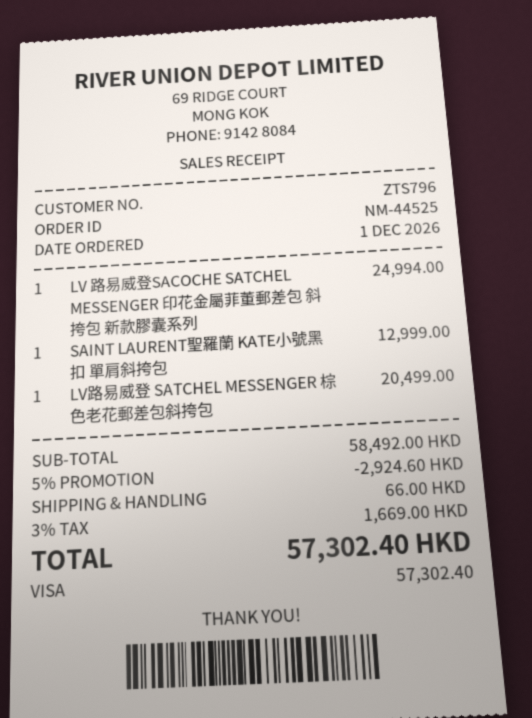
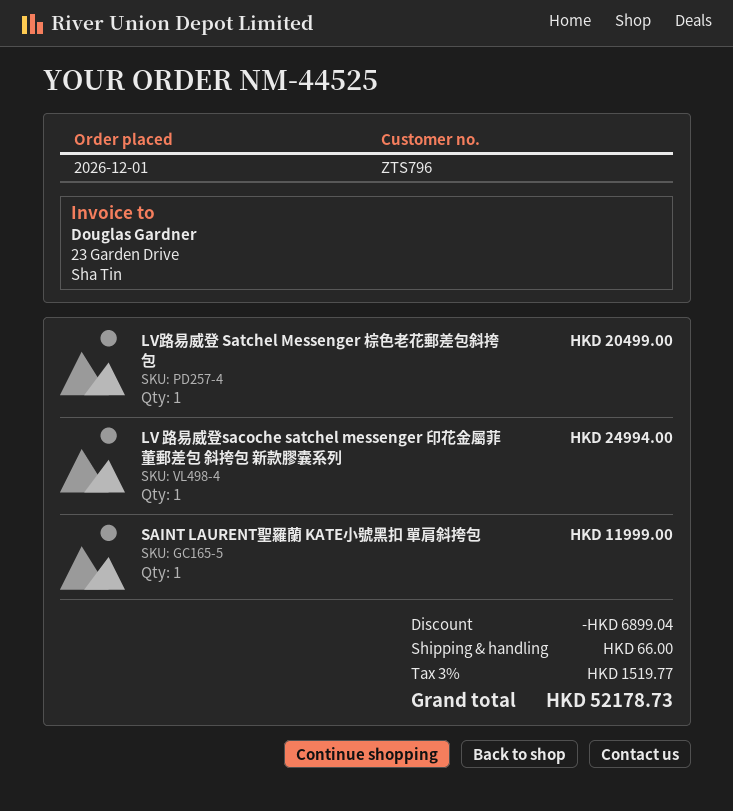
SAINT LAURENT聖羅蘭 KATE小號黑扣 單肩斜挎包: 1 for 12999.00 -> 1 for 11999.00
discount: 2924.60 -> 6899.04
tax: 3% = 1669.00 -> 3% = 1519.77
total: 57302.40 -> 52178.73

